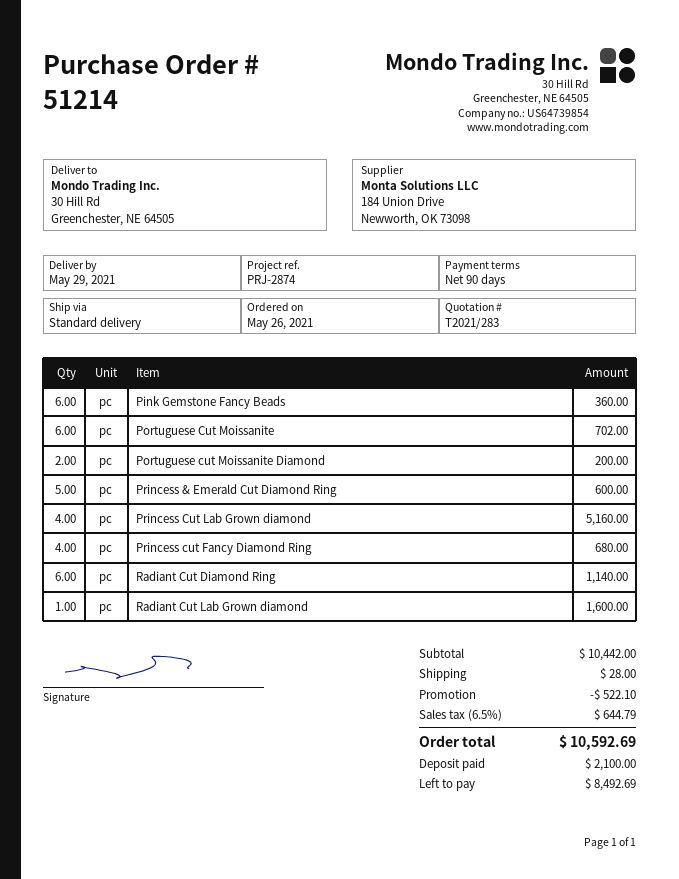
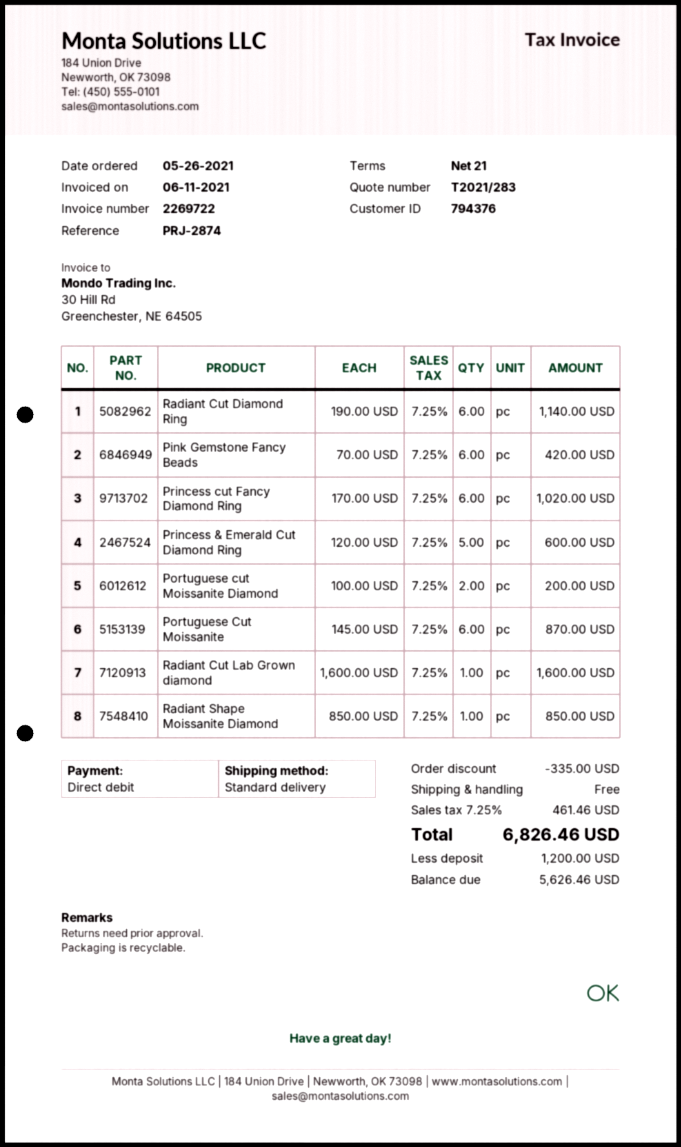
payment terms: 90 days -> 21 days
Pink Gemstone Fancy Beads: 6 for 360.00 -> 6 for 420.00
Portuguese Cut Moissanite: 6 for 702.00 -> 6 for 870.00
Princess Cut Lab Grown diamond: 4 for 5160.00 -> none
Princess cut Fancy Diamond Ring: 4 for 680.00 -> 6 for 1020.00
Radiant Shape Moissanite Diamond: none -> 1 for 850.00
discount: 522.10 -> 335.00
shipping: 28.00 -> 0.00
tax: 6.5% = 644.79 -> 7.25% = 461.46
total: 10592.69 -> 6826.46
deposit: 2100.00 -> 1200.00
balance: 8492.69 -> 5626.46

